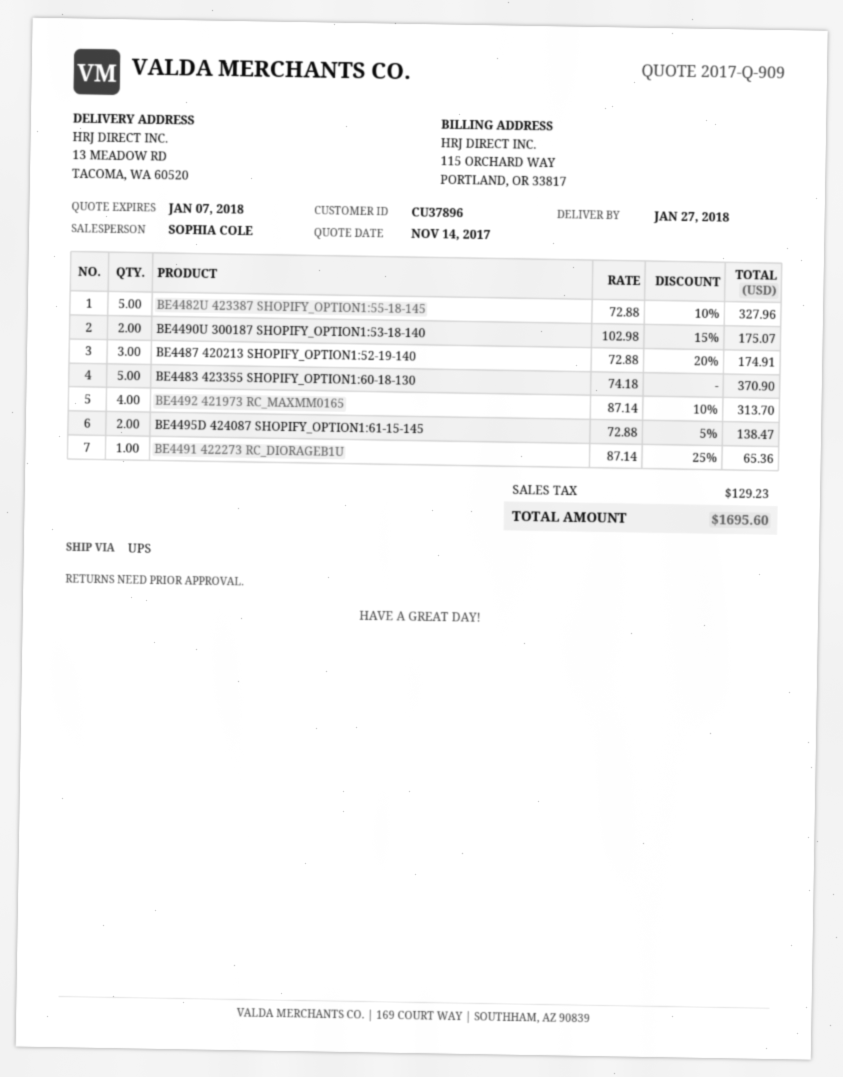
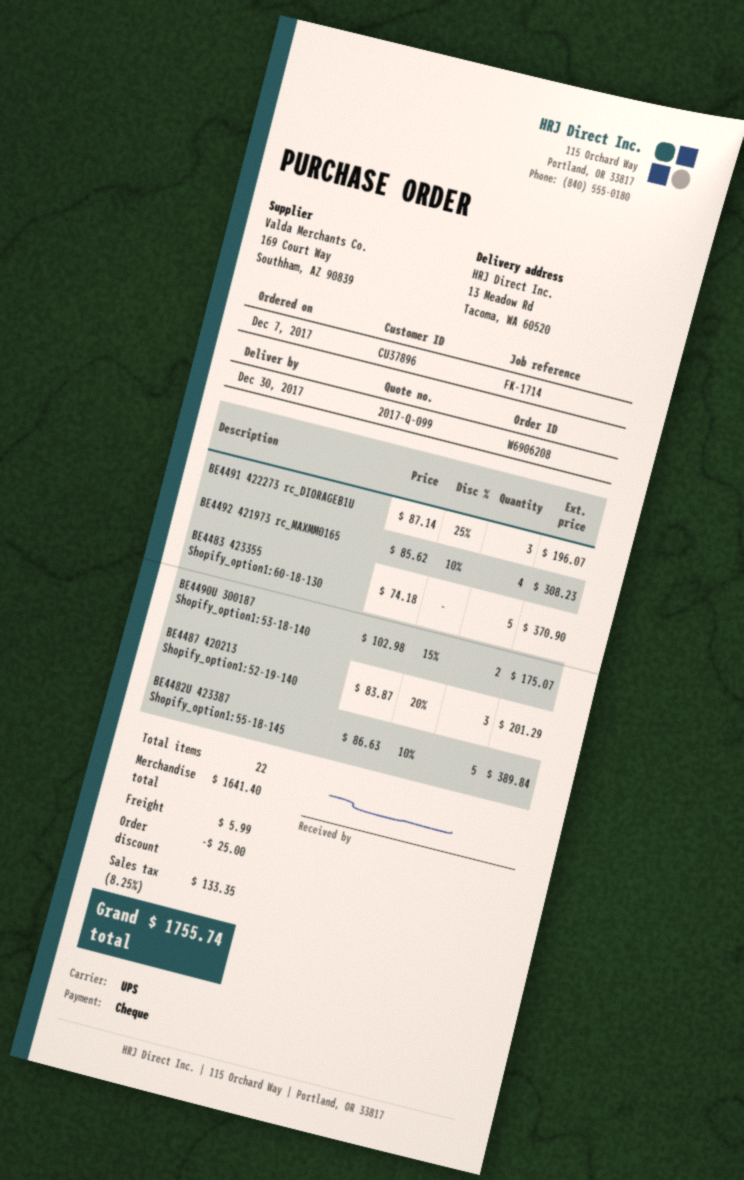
quote number: 2017-Q-909 -> 2017-Q-099
delivery date: 2018-01-27 -> 2017-12-30
BE4482U 423387 SHOPIFY_OPTION1:55-18-145: 5 x 72.88 - 10% = 327.96 -> 5 x 86.63 - 10% = 389.84
BE4487 420213 SHOPIFY_OPTION1:52-19-140: 3 x 72.88 - 20% = 174.91 -> 3 x 83.87 - 20% = 201.29
BE4492 421973 RC_MAXMM0165: 4 x 87.14 - 10% = 313.70 -> 4 x 85.62 - 10% = 308.23
BE4495D 424087 SHOPIFY_OPTION1:61-15-145: 2 x 72.88 - 5% = 138.47 -> none
BE4491 422273 RC_DIORAGEB1U: 1 x 87.14 - 25% = 65.36 -> 3 x 87.14 - 25% = 196.07
discount: none -> 25.00
shipping: none -> 5.99
tax: 129.23 -> 133.35
total: 1695.60 -> 1755.74

